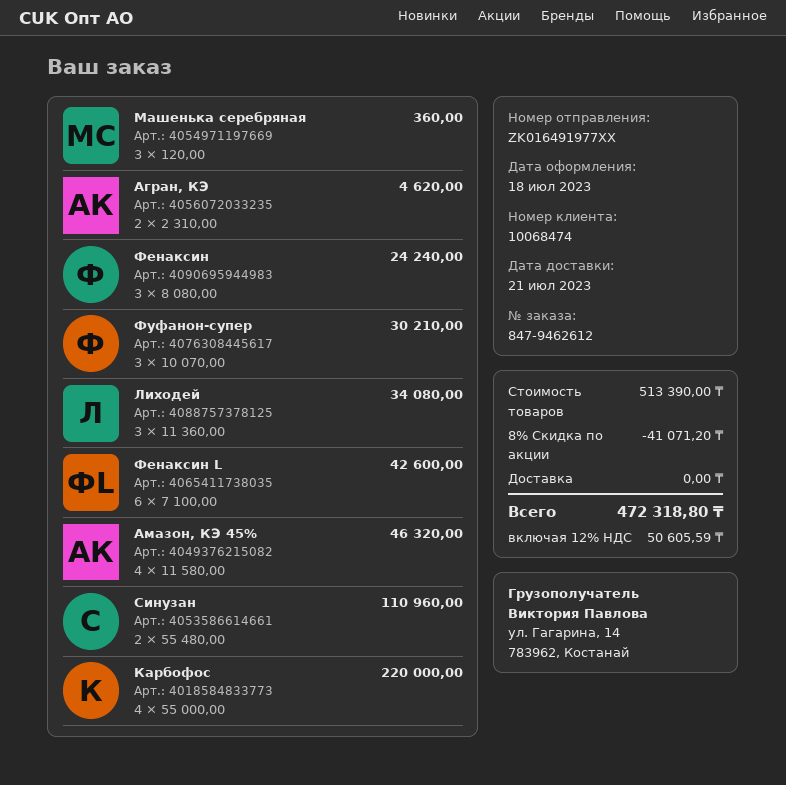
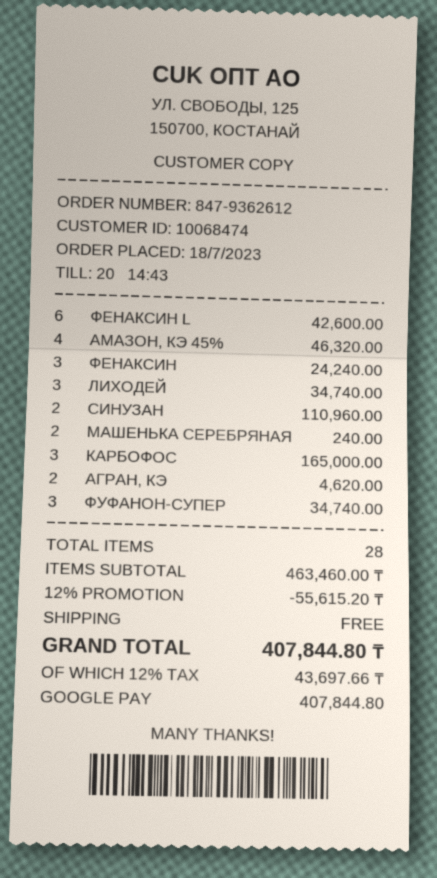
order number: 847-9462612 -> 847-9362612
Машенька серебряная: 3 for 360.00 -> 2 for 240.00
Фуфанон-супер: 3 for 30210.00 -> 3 for 34740.00
Лиходей: 3 for 34080.00 -> 3 for 34740.00
Карбофос: 4 for 220000.00 -> 3 for 165000.00
subtotal: 513390.00 -> 463460.00
discount: 8% = 41071.20 -> 12% = 55615.20
tax: 12% = 50605.59 -> 12% = 43697.66
total: 472318.80 -> 407844.80

